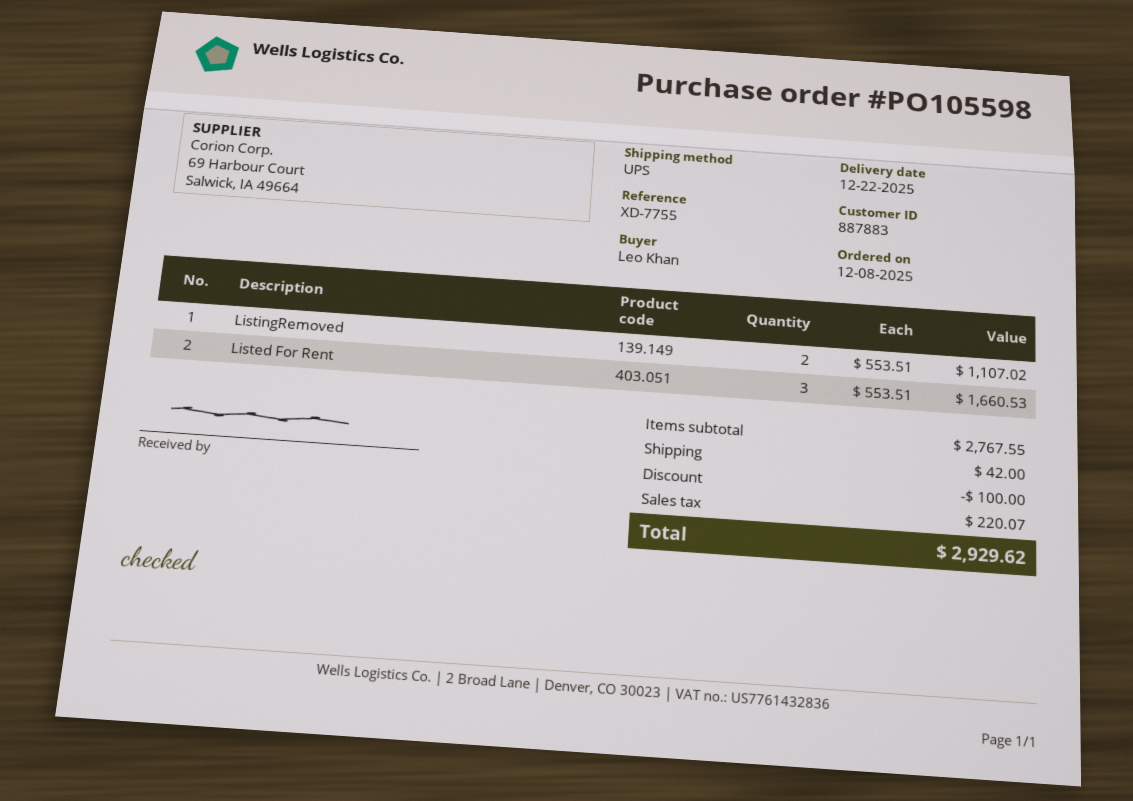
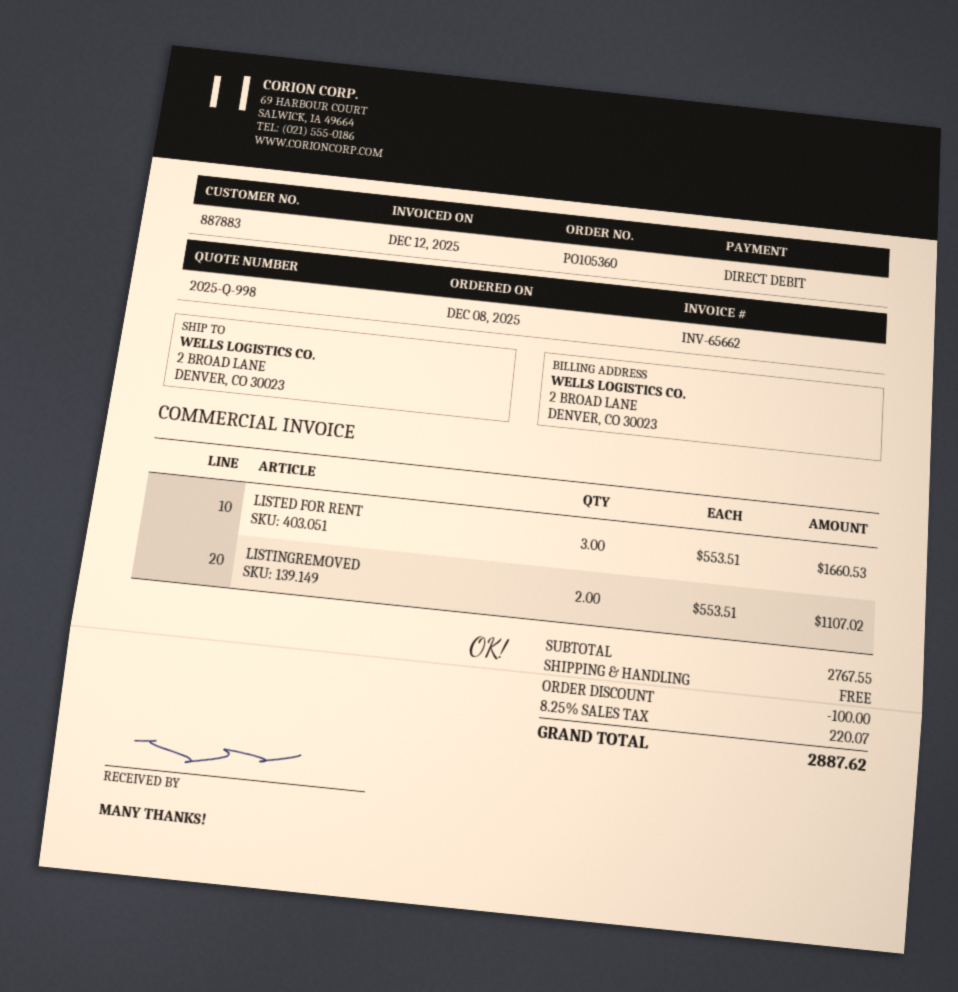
order number: PO105598 -> PO105360
shipping: 42.00 -> 0.00
total: 2929.62 -> 2887.62

